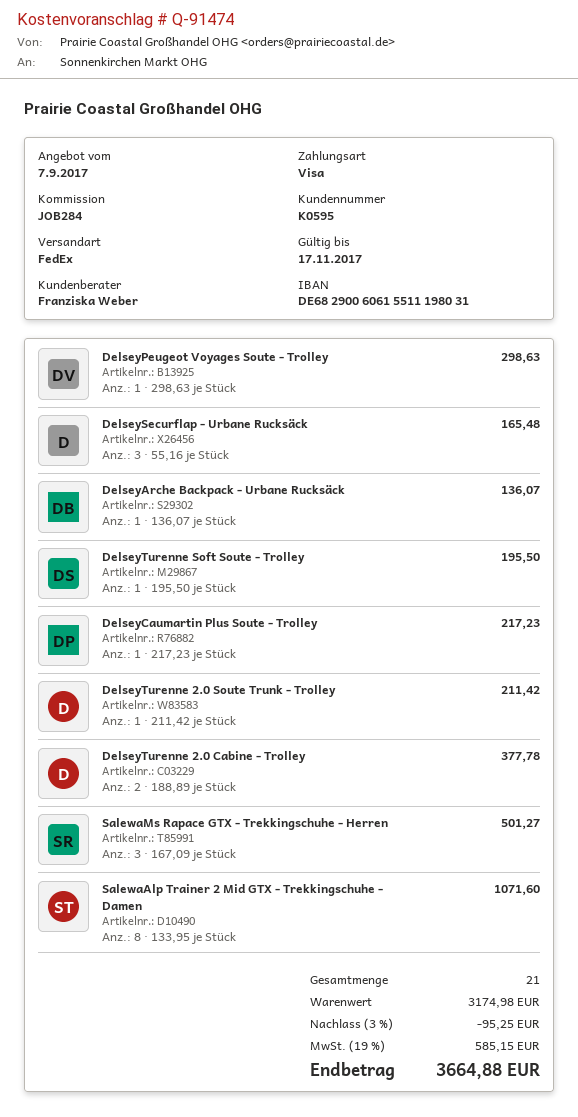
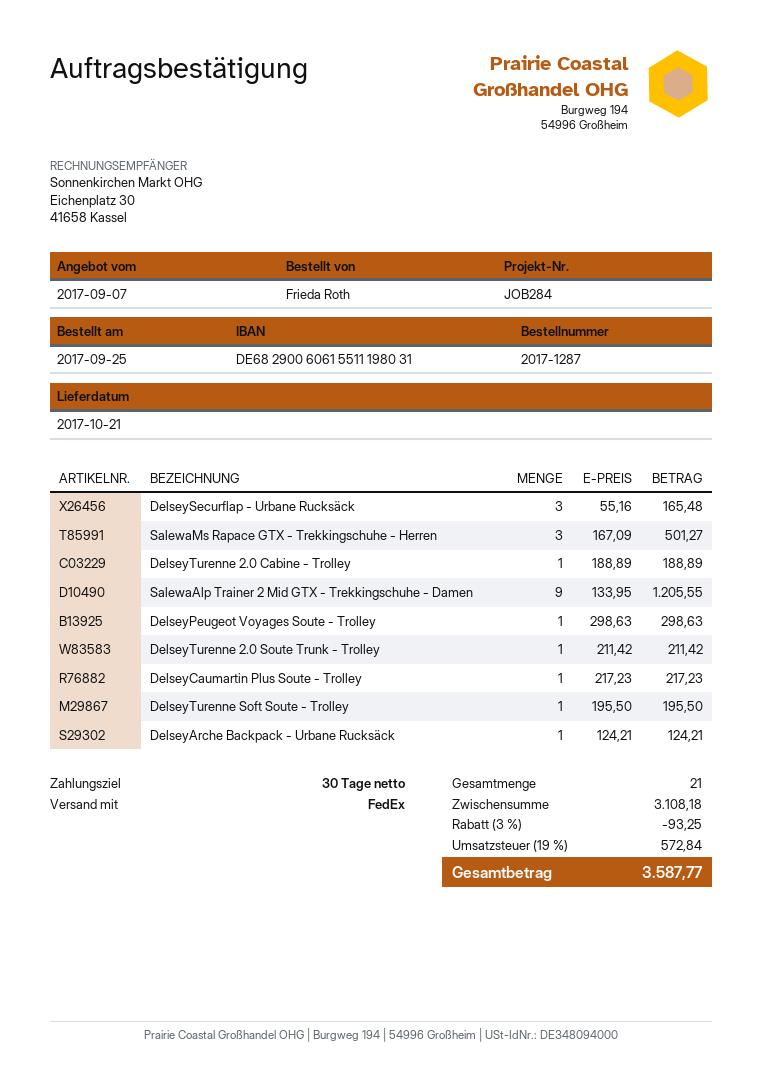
DelseyArche Backpack - Urbane Rucksäck: 1 x 136.07 = 136.07 -> 1 x 124.21 = 124.21
DelseyTurenne 2.0 Cabine - Trolley: 2 x 188.89 = 377.78 -> 1 x 188.89 = 188.89
SalewaAlp Trainer 2 Mid GTX - Trekkingschuhe - Damen: 8 x 133.95 = 1071.60 -> 9 x 133.95 = 1205.55
subtotal: 3174.98 -> 3108.18
discount: 3% = 95.25 -> 3% = 93.25
tax: 19% = 585.15 -> 19% = 572.84
total: 3664.88 -> 3587.77

